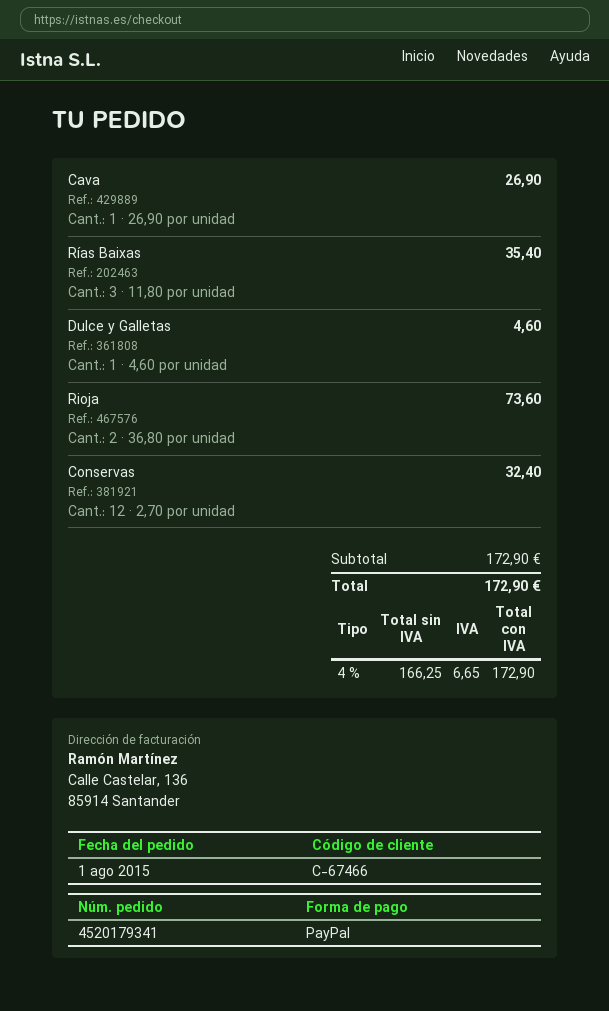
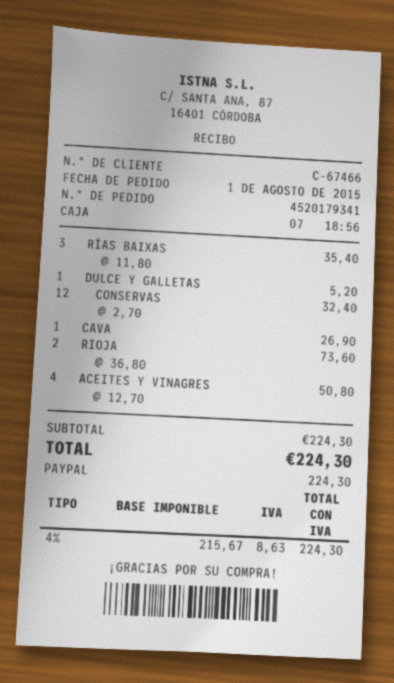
Dulce y Galletas: 1 x 4.60 = 4.60 -> 1 x 5.20 = 5.20
ACEITES Y VINAGRES: none -> 4 x 12.70 = 50.80
subtotal: 172.90 -> 224.30
net: 166.25 -> 215.67
tax: 4% = 6.65 -> 4% = 8.63
total: 172.90 -> 224.30

